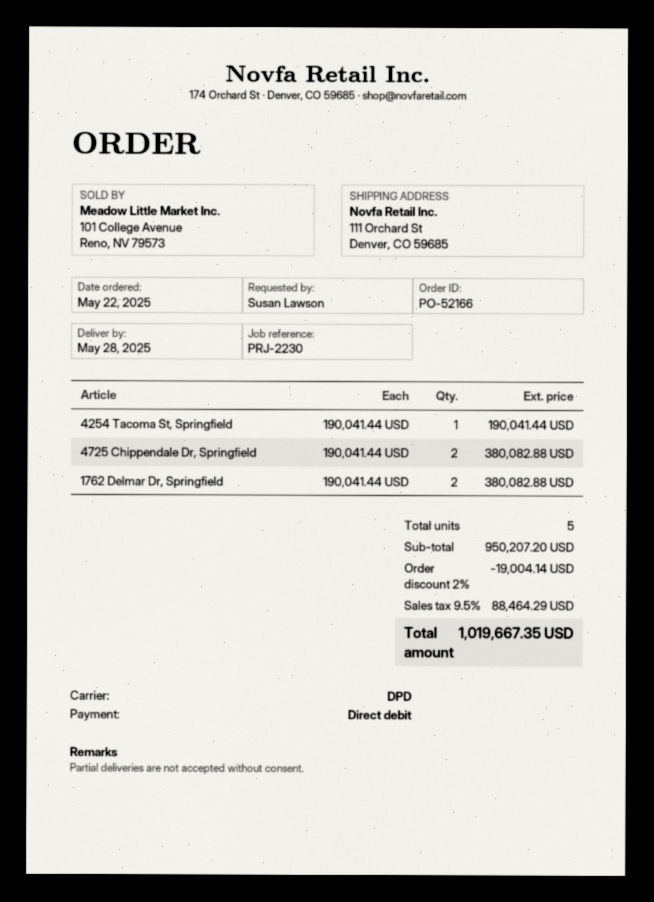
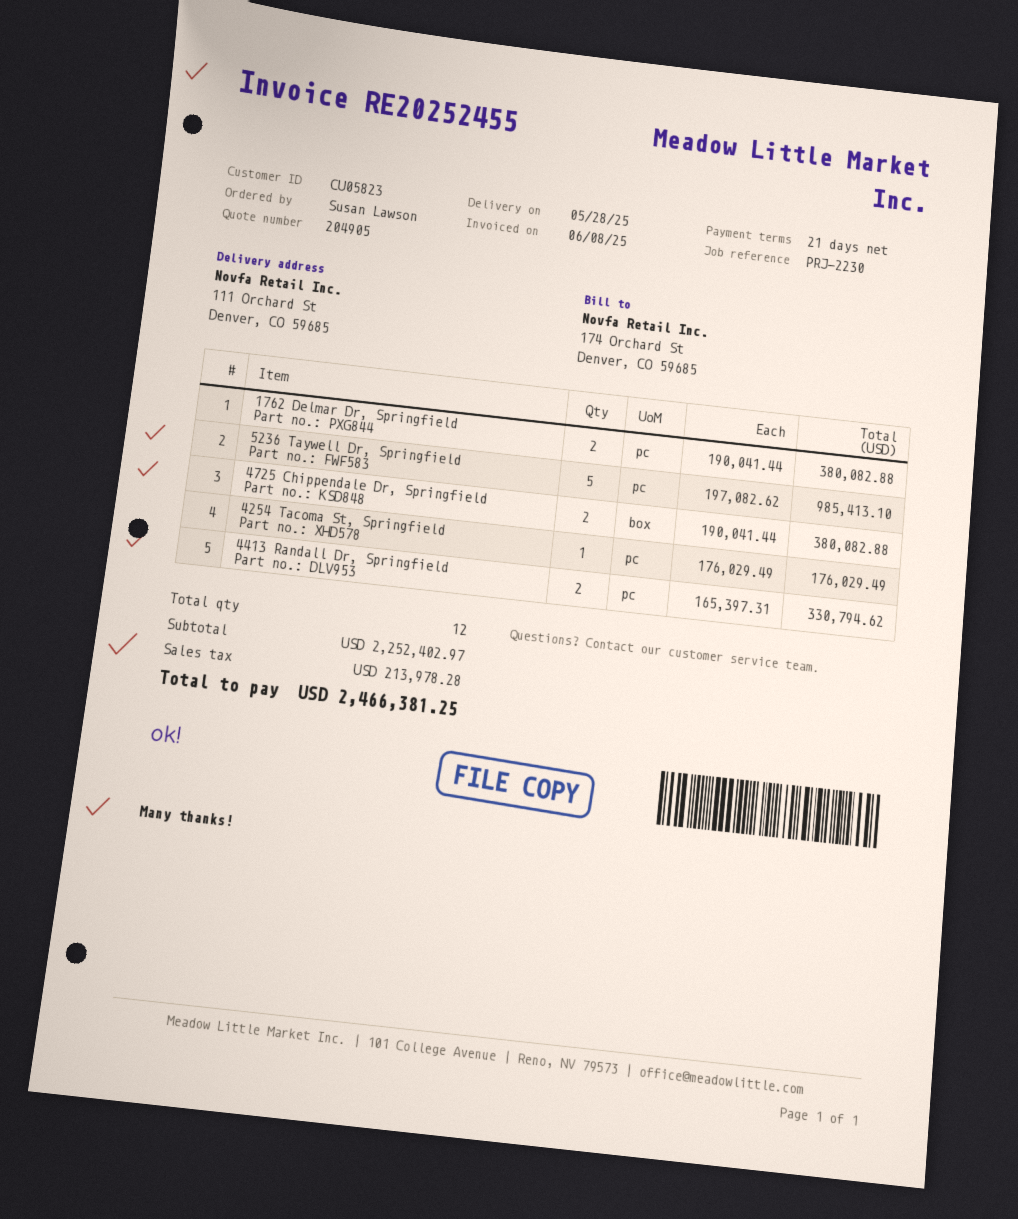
4254 Tacoma St, Springfield: 1 x 190041.44 = 190041.44 -> 1 x 176029.49 = 176029.49
5236 Taywell Dr, Springfield: none -> 5 x 197082.62 = 985413.10
4413 Randall Dr, Springfield: none -> 2 x 165397.31 = 330794.62
total quantity: 5 -> 12
subtotal: 950207.20 -> 2252402.97
discount: 2% = 19004.14 -> none
tax: 88464.29 -> 213978.28
total: 1019667.35 -> 2466381.25

